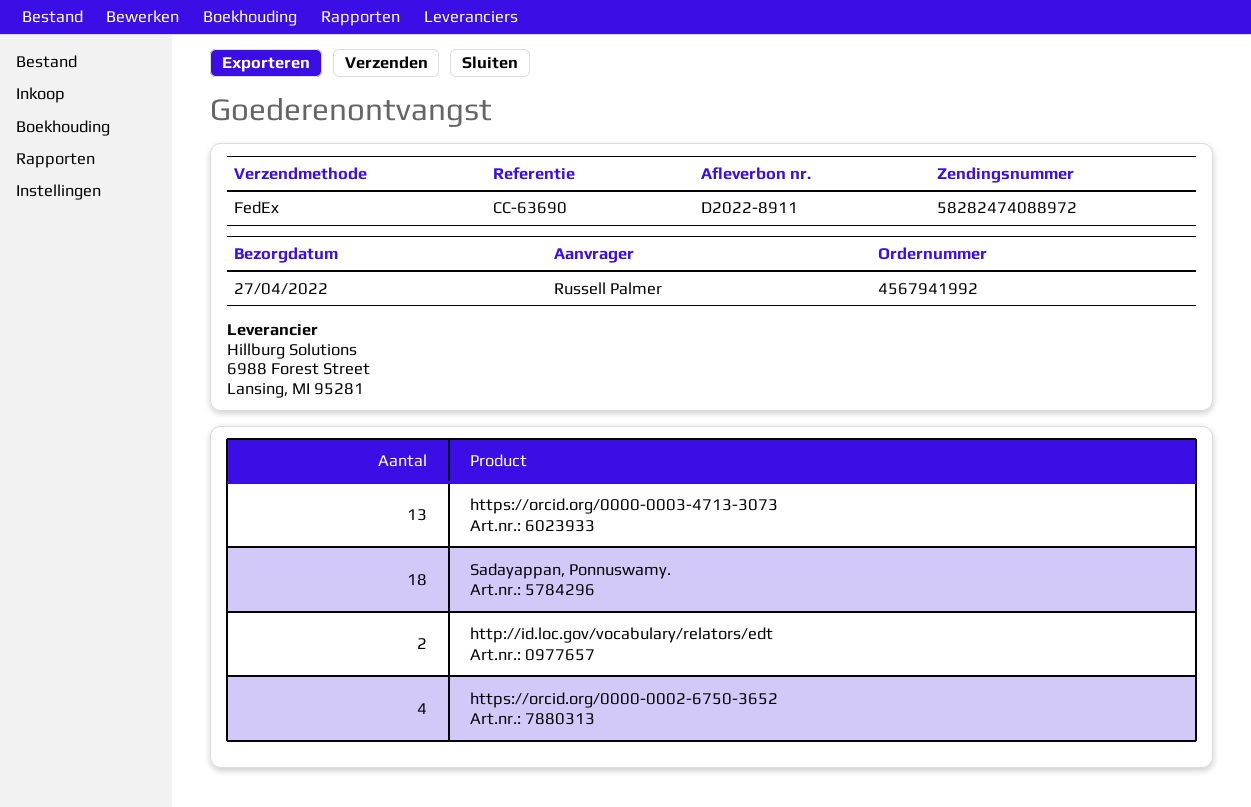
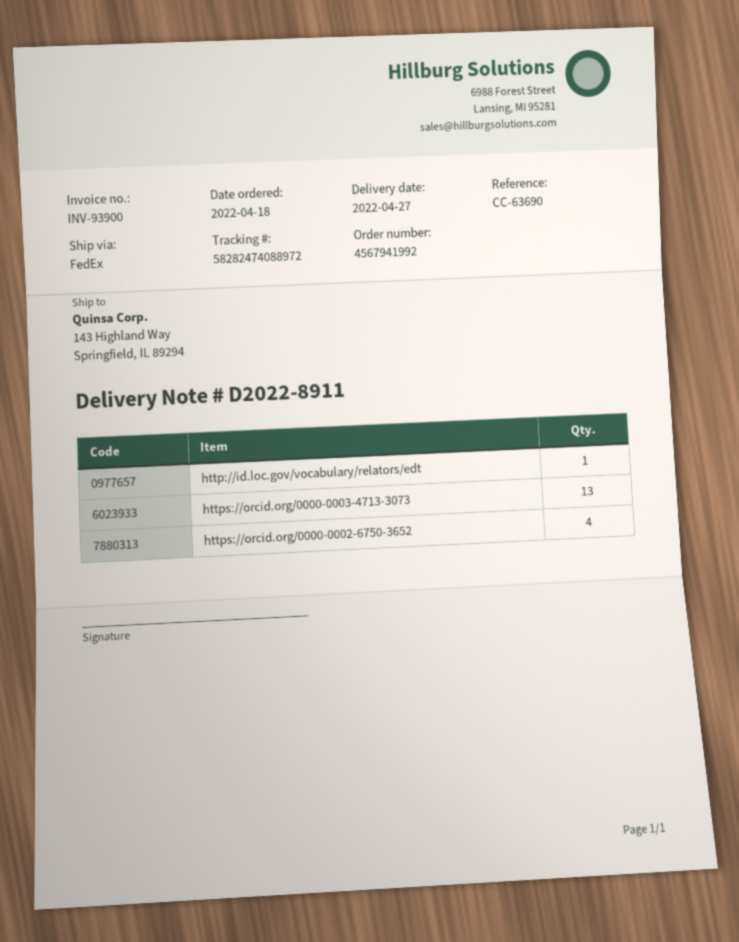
Sadayappan, Ponnuswamy.: 18 -> none
http://id.loc.gov/vocabulary/relators/edt: 2 -> 1

